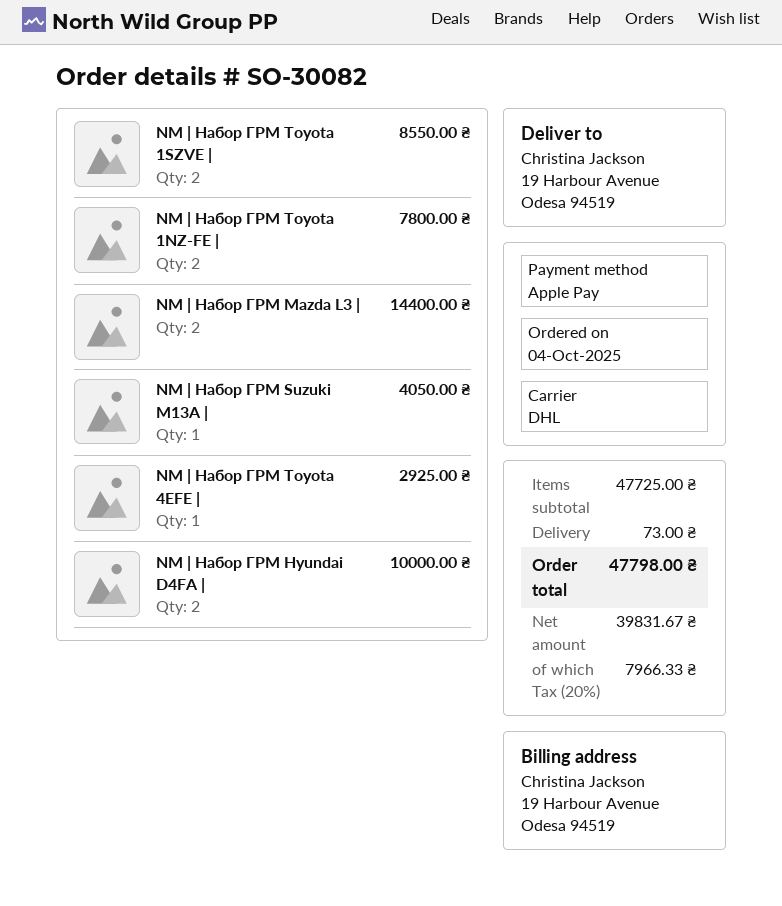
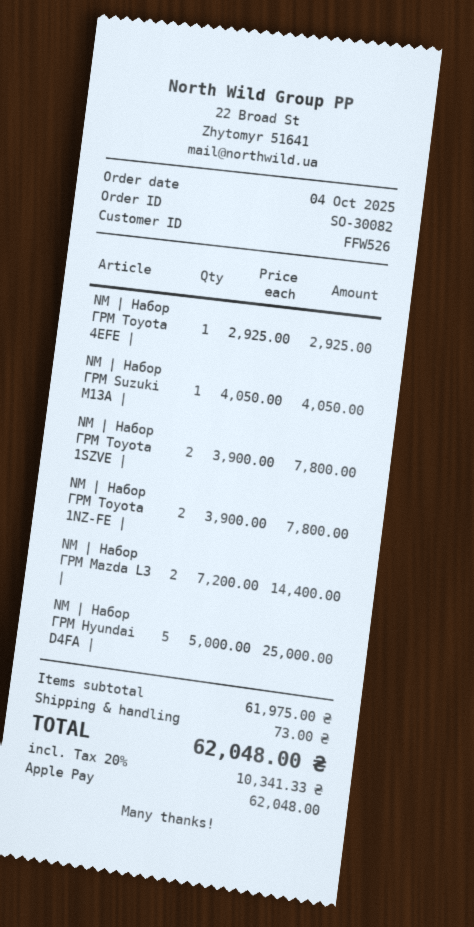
NM | Набор ГРМ Toyota 1SZVE |: 2 for 8550.00 -> 2 for 7800.00
NM | Набор ГРМ Hyundai D4FA |: 2 for 10000.00 -> 5 for 25000.00
subtotal: 47725.00 -> 61975.00
tax: 20% = 7966.33 -> 20% = 10341.33
total: 47798.00 -> 62048.00

